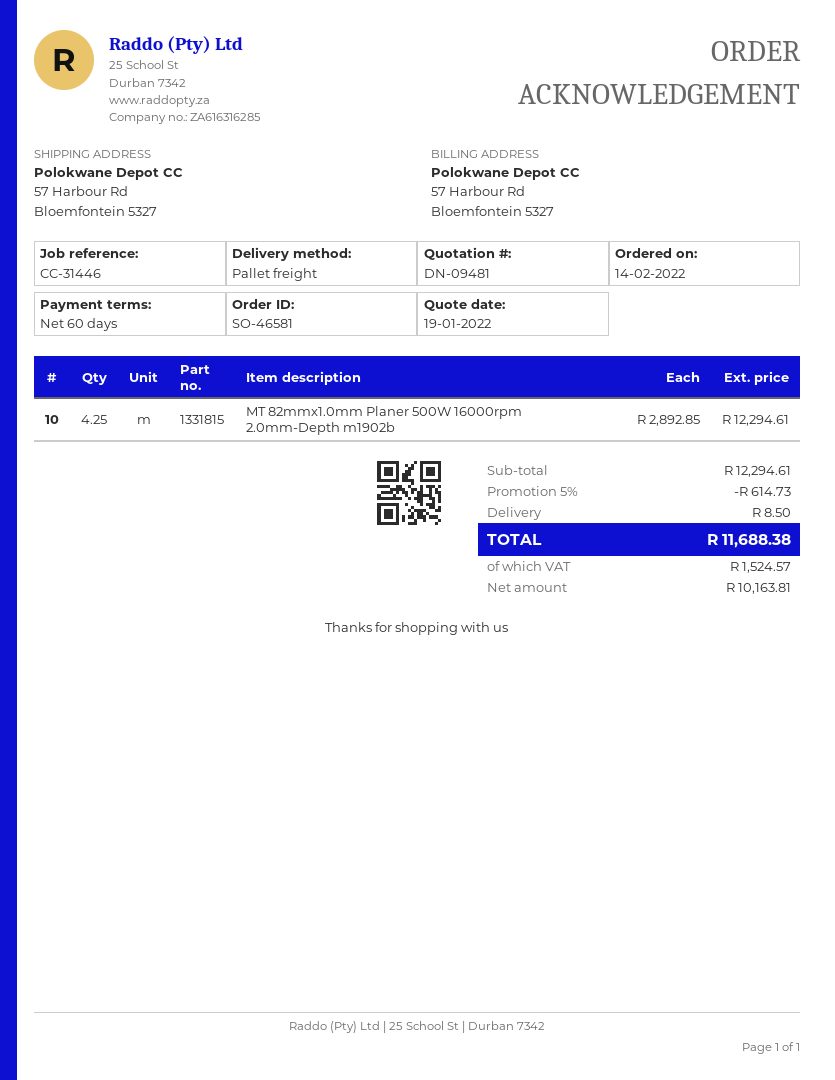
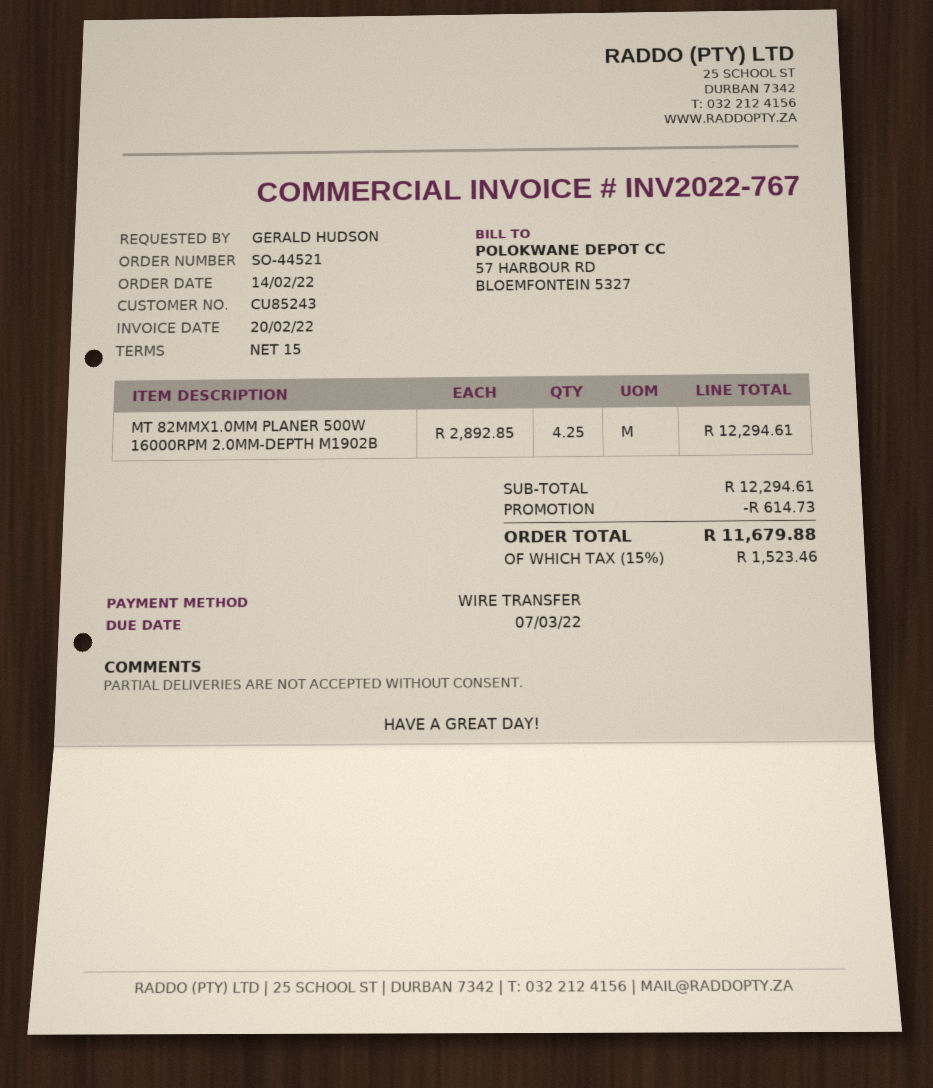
order number: SO-46581 -> SO-44521
payment terms: 60 days -> 15 days
shipping: 8.50 -> none
tax: 1524.57 -> 1523.46
total: 11688.38 -> 11679.88

